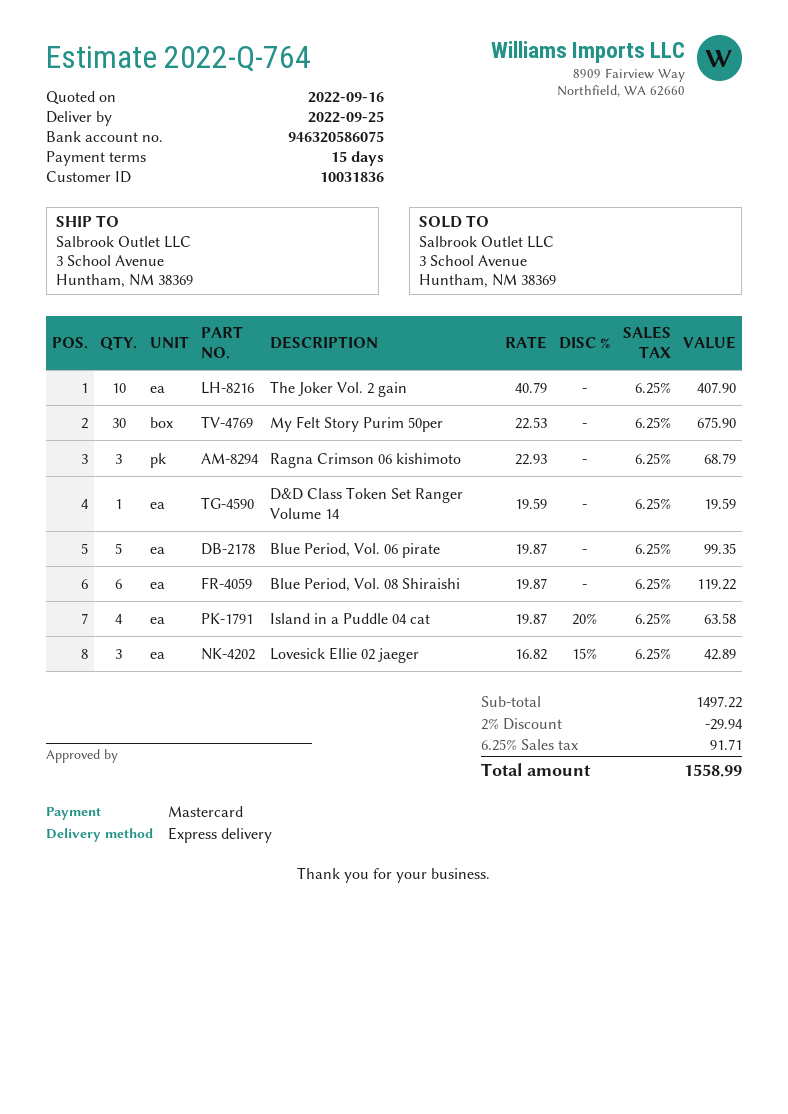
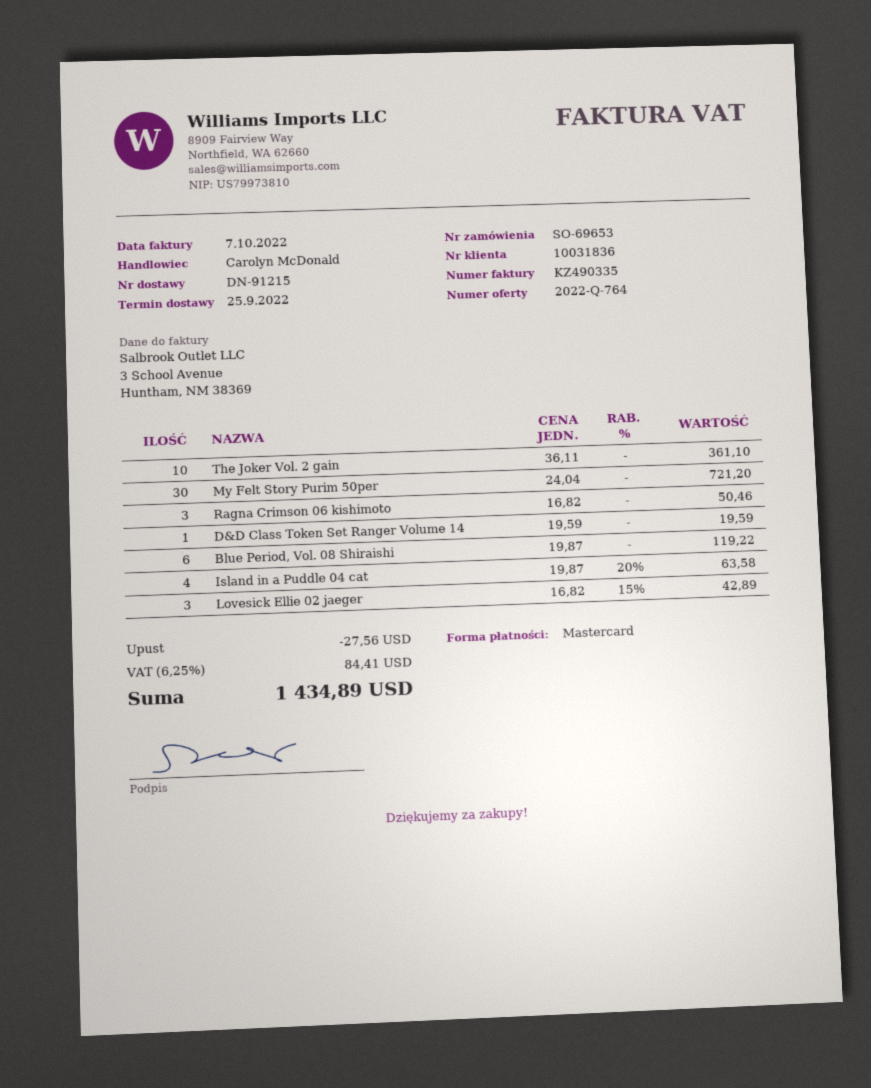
The Joker Vol. 2 gain: 10 x 40.79 = 407.90 -> 10 x 36.11 = 361.10
My Felt Story Purim 50per: 30 x 22.53 = 675.90 -> 30 x 24.04 = 721.20
Ragna Crimson 06 kishimoto: 3 x 22.93 = 68.79 -> 3 x 16.82 = 50.46
Blue Period, Vol. 06 pirate: 5 x 19.87 = 99.35 -> none
discount: 29.94 -> 27.56
tax: 6.25% = 91.71 -> 6.25% = 84.41
total: 1558.99 -> 1434.89

